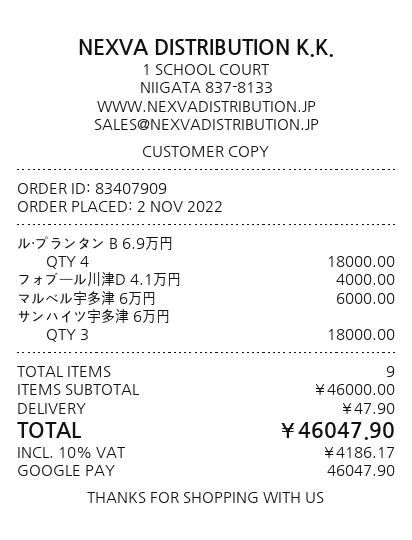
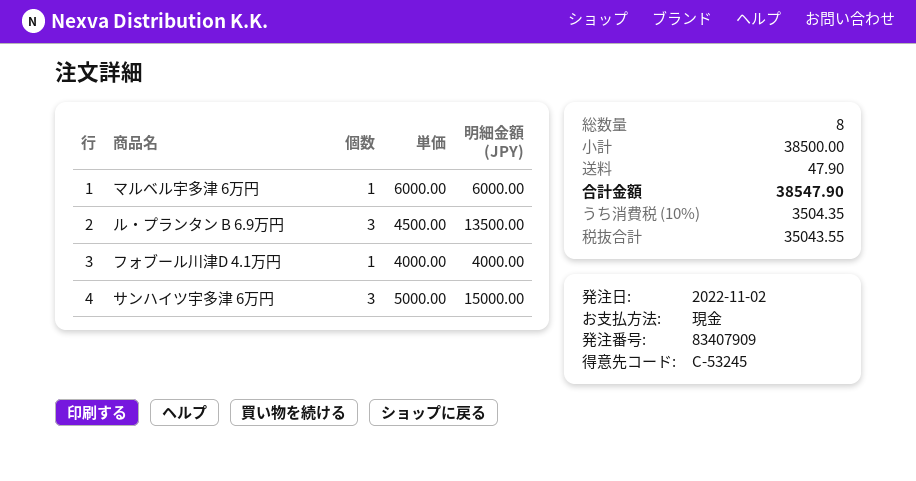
payment method: Google Pay -> cash
ル・プランタン B 6.9万円: 4 for 18000.00 -> 3 for 13500.00
サンハイツ宇多津 6万円: 3 for 18000.00 -> 3 for 15000.00
total quantity: 9 -> 8
subtotal: 46000.00 -> 38500.00
tax: 10% = 4186.17 -> 10% = 3504.35
total: 46047.90 -> 38547.90

